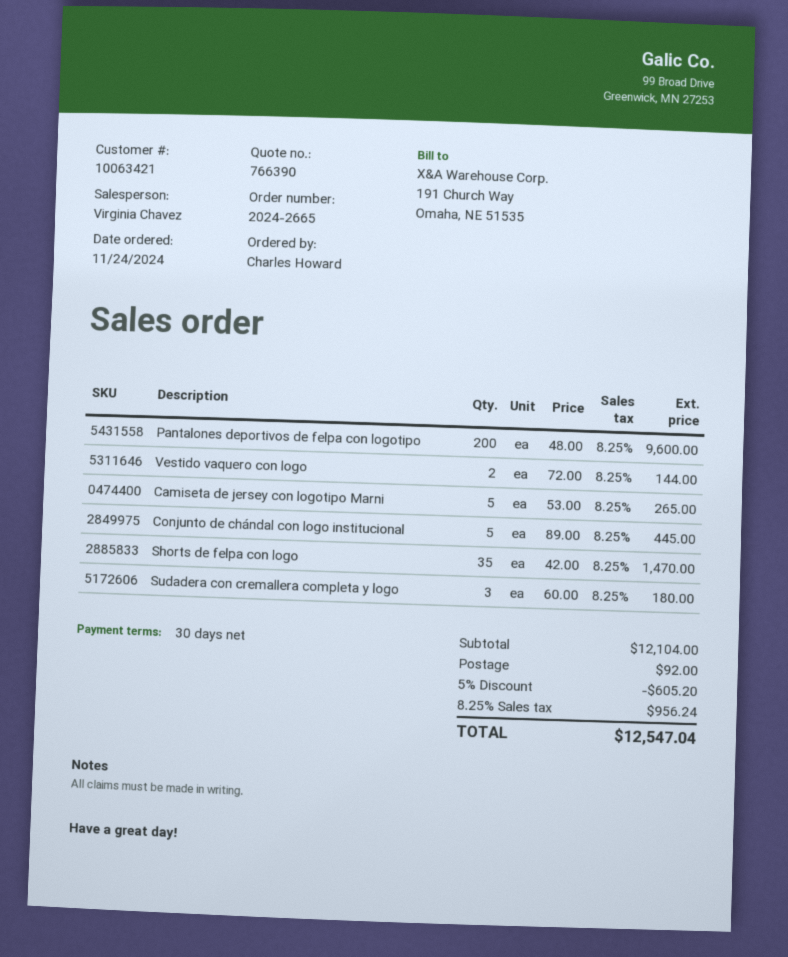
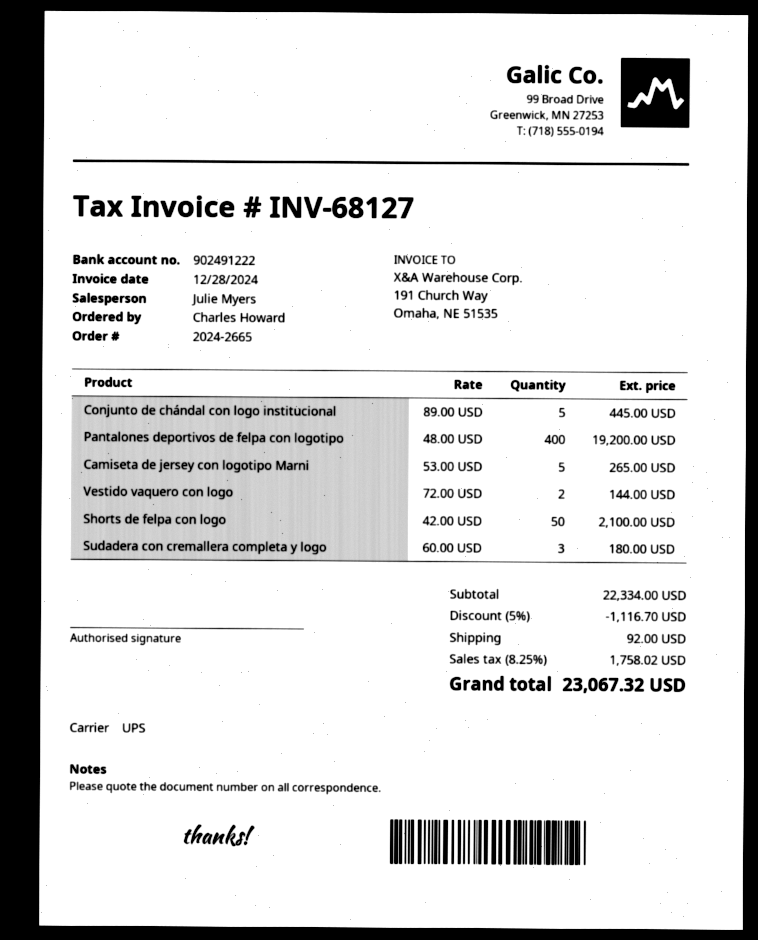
sales rep: Virginia Chavez -> Julie Myers
Pantalones deportivos de felpa con logotipo: 200 x 48.00 = 9600.00 -> 400 x 48.00 = 19200.00
Shorts de felpa con logo: 35 x 42.00 = 1470.00 -> 50 x 42.00 = 2100.00
subtotal: 12104.00 -> 22334.00
discount: 5% = 605.20 -> 5% = 1116.70
tax: 8.25% = 956.24 -> 8.25% = 1758.02
total: 12547.04 -> 23067.32

